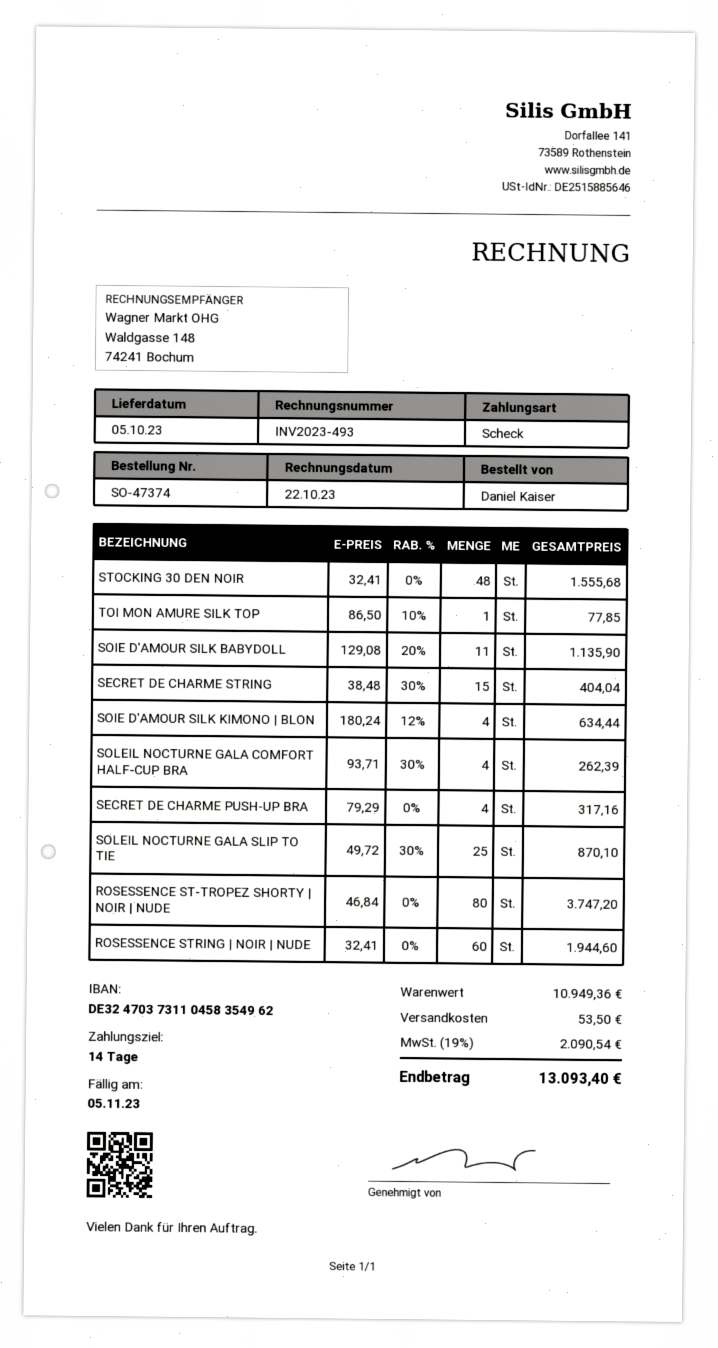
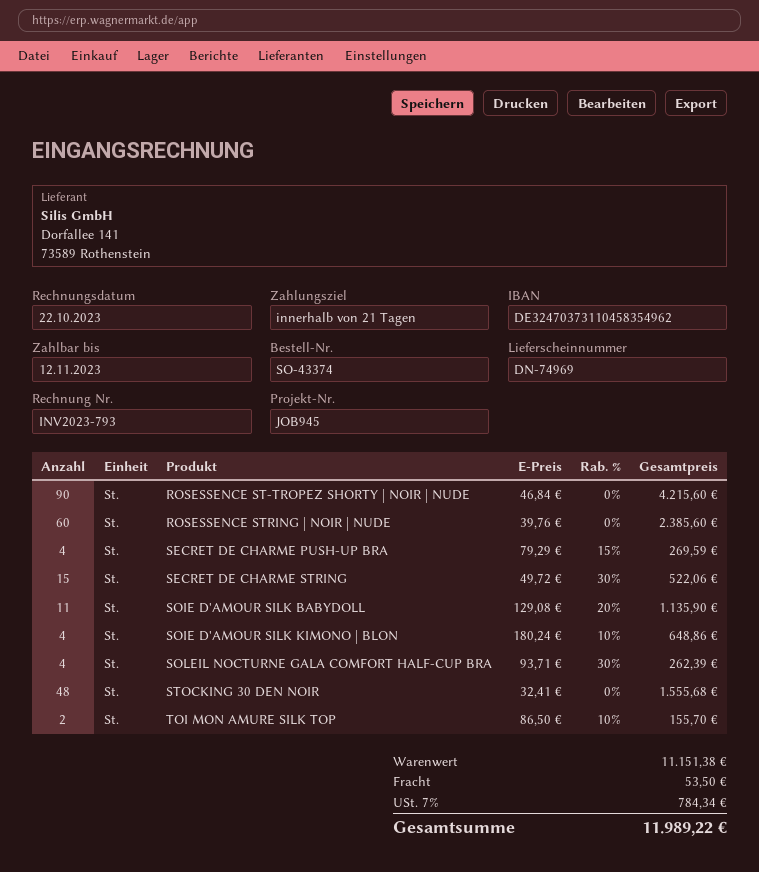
order number: SO-47374 -> SO-43374
invoice number: INV2023-493 -> INV2023-793
payment terms: 14 days -> 21 days
due date: 2023-11-05 -> 2023-11-12
TOI MON AMURE SILK TOP: 1 x 86.50 - 10% = 77.85 -> 2 x 86.50 - 10% = 155.70
SECRET DE CHARME STRING: 15 x 38.48 - 30% = 404.04 -> 15 x 49.72 - 30% = 522.06
SOIE D'AMOUR SILK KIMONO | BLON: 4 x 180.24 - 12% = 634.44 -> 4 x 180.24 - 10% = 648.86
SECRET DE CHARME PUSH-UP BRA: 4 x 79.29 = 317.16 -> 4 x 79.29 - 15% = 269.59
SOLEIL NOCTURNE GALA SLIP TO TIE: 25 x 49.72 - 30% = 870.10 -> none
ROSESSENCE ST-TROPEZ SHORTY | NOIR | NUDE: 80 x 46.84 = 3747.20 -> 90 x 46.84 = 4215.60
ROSESSENCE STRING | NOIR | NUDE: 60 x 32.41 = 1944.60 -> 60 x 39.76 = 2385.60
subtotal: 10949.36 -> 11151.38
tax: 19% = 2090.54 -> 7% = 784.34
total: 13093.40 -> 11989.22

